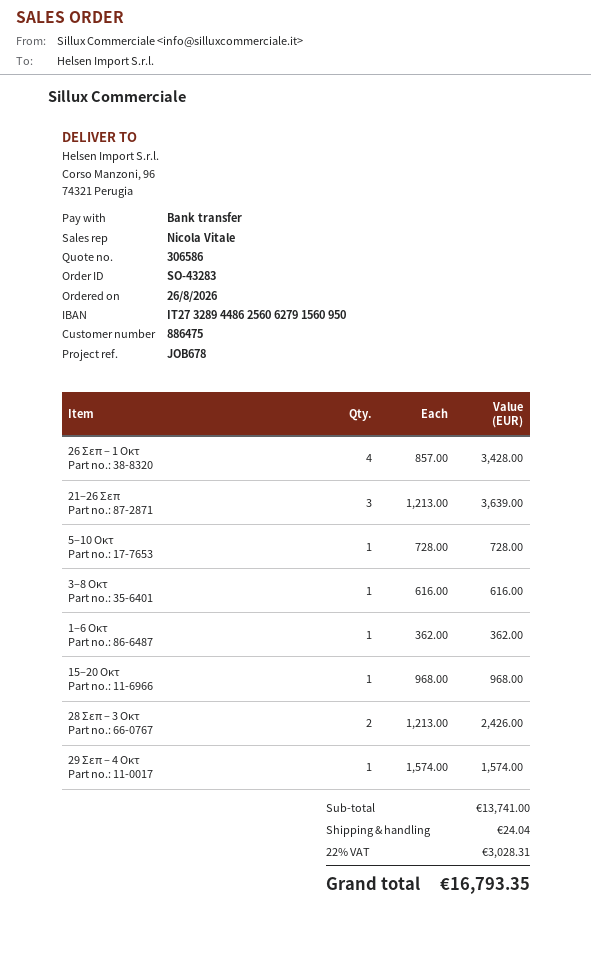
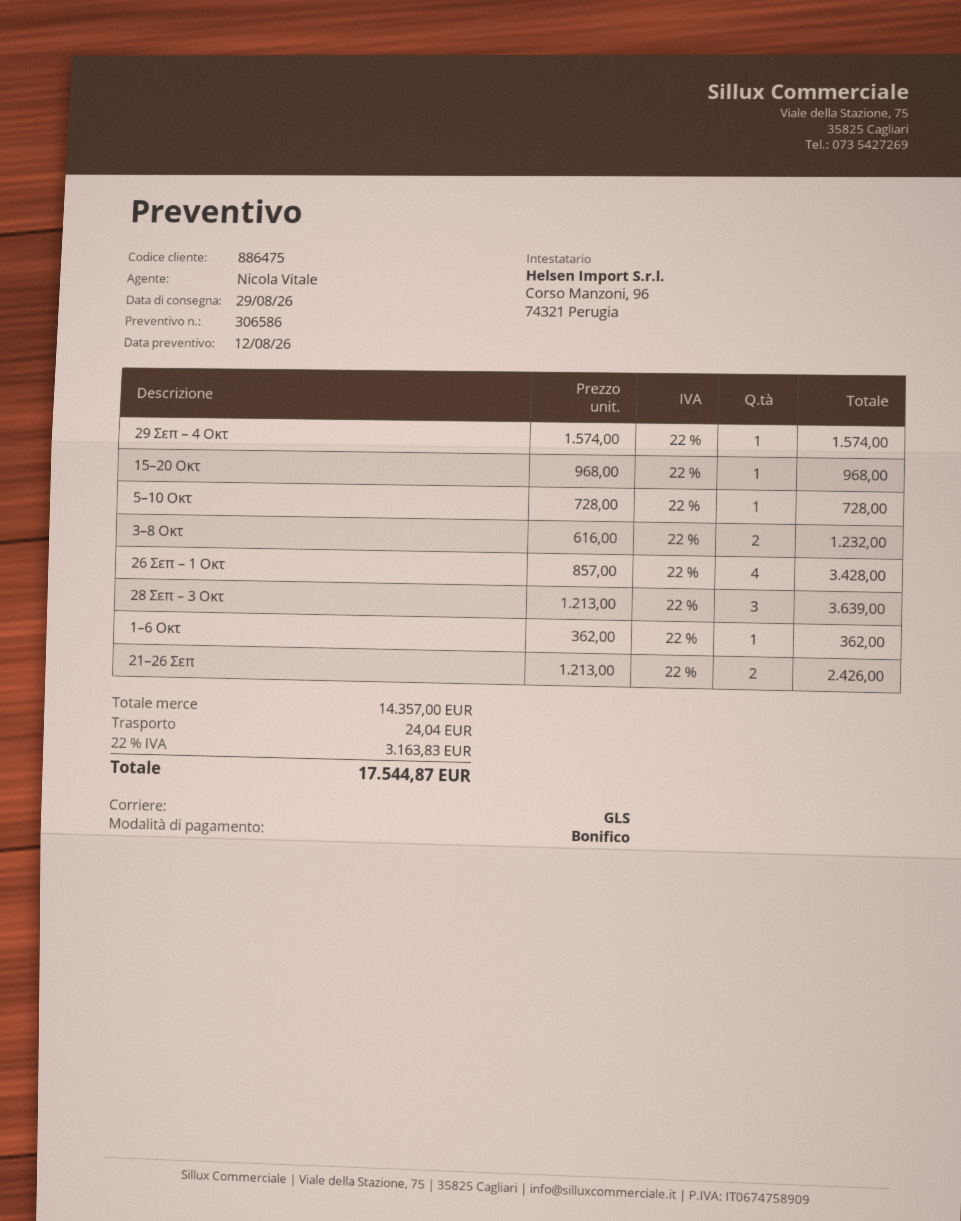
21–26 Σεπ: 3 x 1213.00 = 3639.00 -> 2 x 1213.00 = 2426.00
3–8 Οκτ: 1 x 616.00 = 616.00 -> 2 x 616.00 = 1232.00
28 Σεπ – 3 Οκτ: 2 x 1213.00 = 2426.00 -> 3 x 1213.00 = 3639.00
subtotal: 13741.00 -> 14357.00
tax: 22% = 3028.31 -> 22% = 3163.83
total: 16793.35 -> 17544.87

